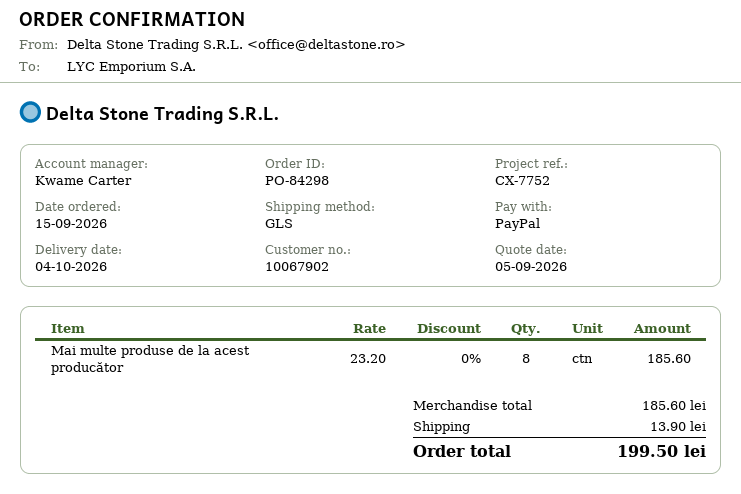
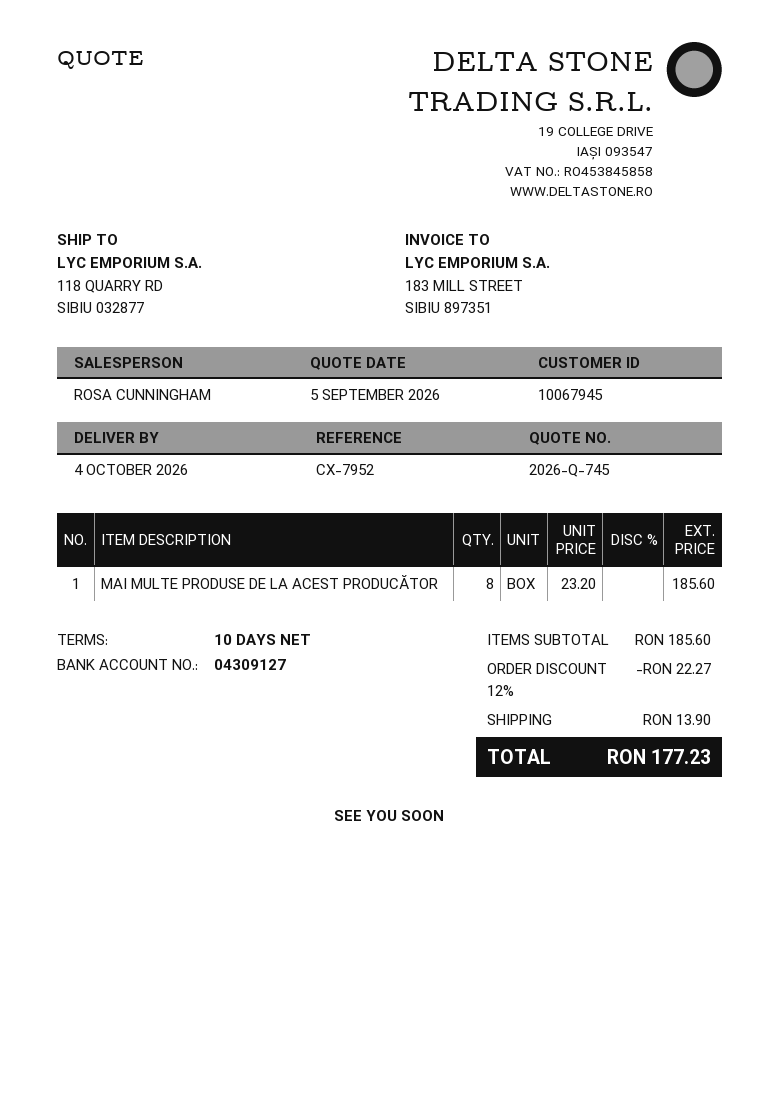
customer number: 10067902 -> 10067945
reference: CX-7752 -> CX-7952
sales rep: Kwame Carter -> ROSA CUNNINGHAM
discount: none -> 12% = 22.27
total: 199.50 -> 177.23

